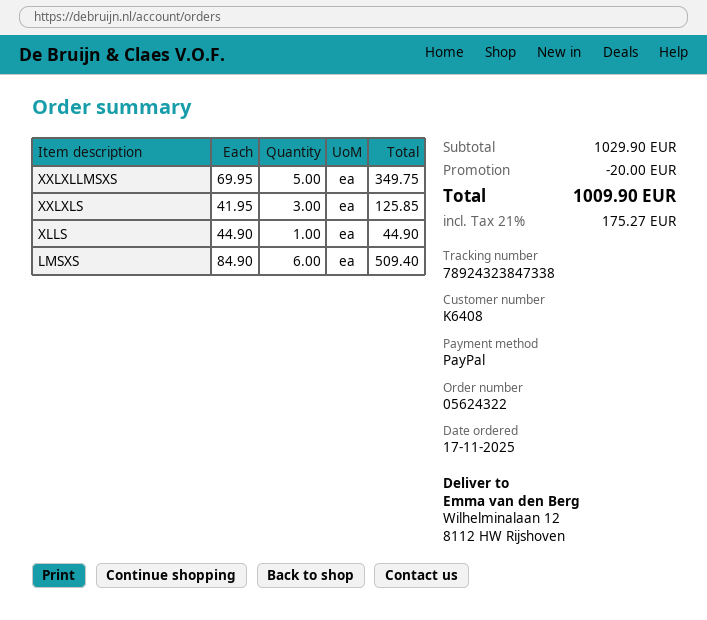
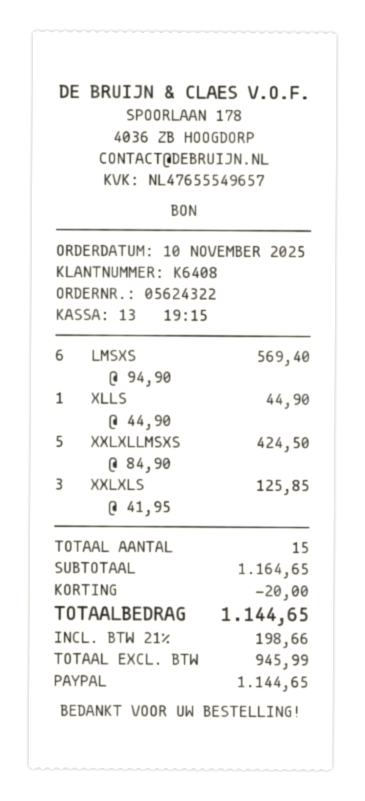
order date: 2025-11-17 -> 2025-11-10
XXLXLLMSXS: 5 x 69.95 = 349.75 -> 5 x 84.90 = 424.50
LMSXS: 6 x 84.90 = 509.40 -> 6 x 94.90 = 569.40
subtotal: 1029.90 -> 1164.65
tax: 21% = 175.27 -> 21% = 198.66
total: 1009.90 -> 1144.65

